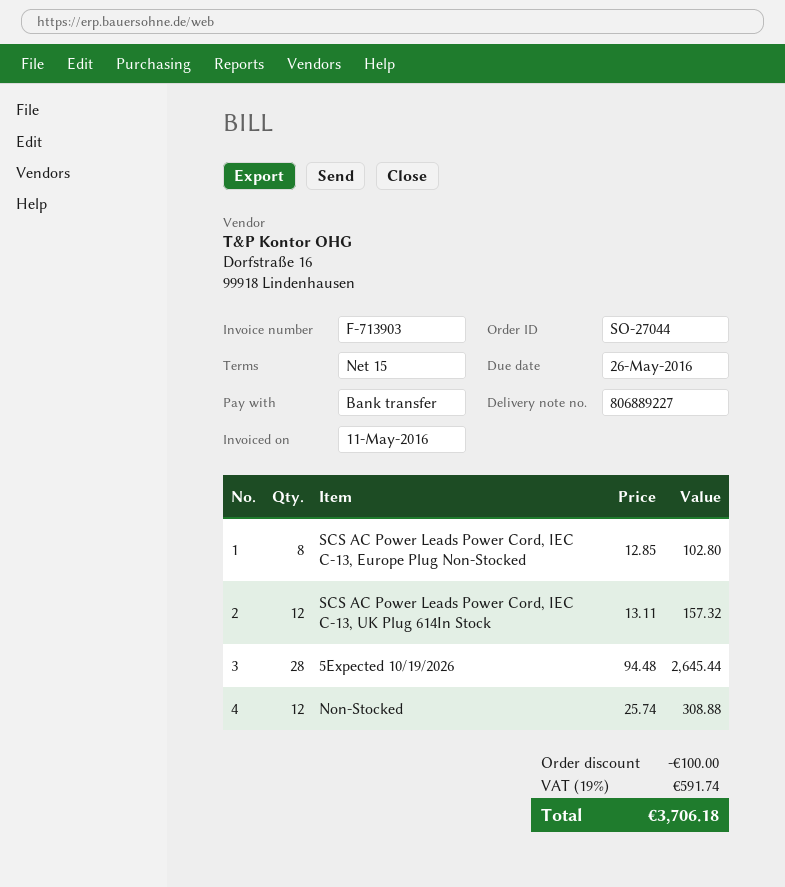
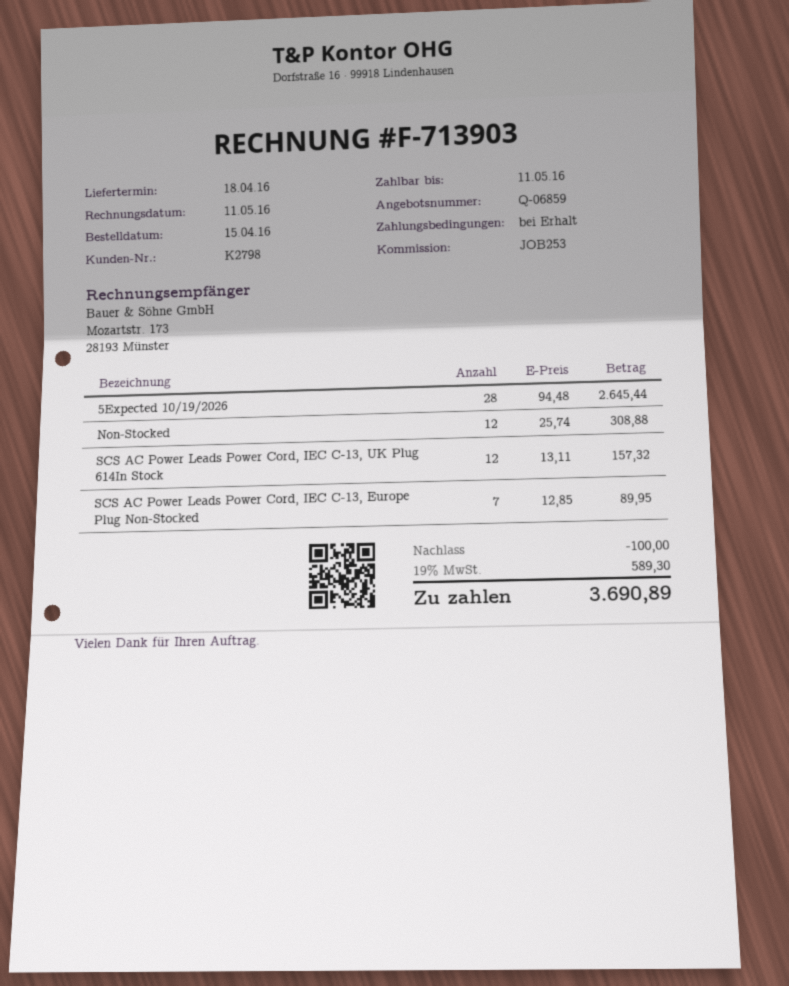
payment terms: 15 days -> on receipt
due date: 2016-05-26 -> 2016-05-11
SCS AC Power Leads Power Cord, IEC C-13, Europe Plug Non-Stocked: 8 x 12.85 = 102.80 -> 7 x 12.85 = 89.95
tax: 19% = 591.74 -> 19% = 589.30
total: 3706.18 -> 3690.89

